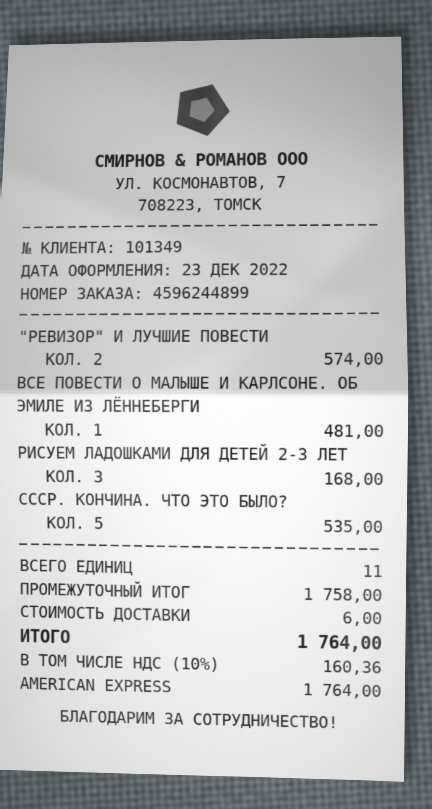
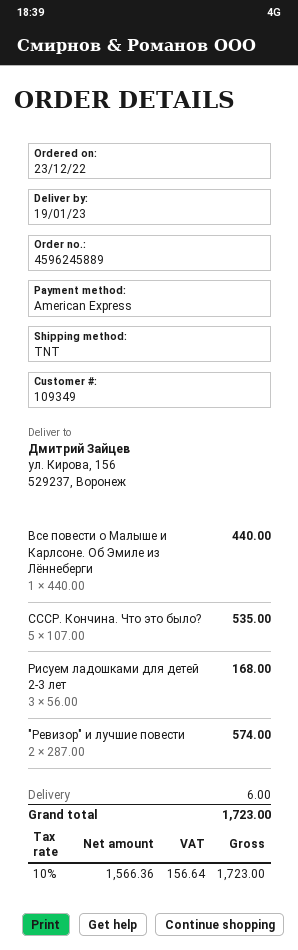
order number: 4596244899 -> 4596245889
customer number: 101349 -> 109349
ВСЕ ПОВЕСТИ О МАЛЫШЕ И КАРЛСОНЕ. ОБ ЭМИЛЕ ИЗ ЛЁННЕБЕРГИ: 1 for 481.00 -> 1 for 440.00
tax: 10% = 160.36 -> 10% = 156.64
total: 1764.00 -> 1723.00

